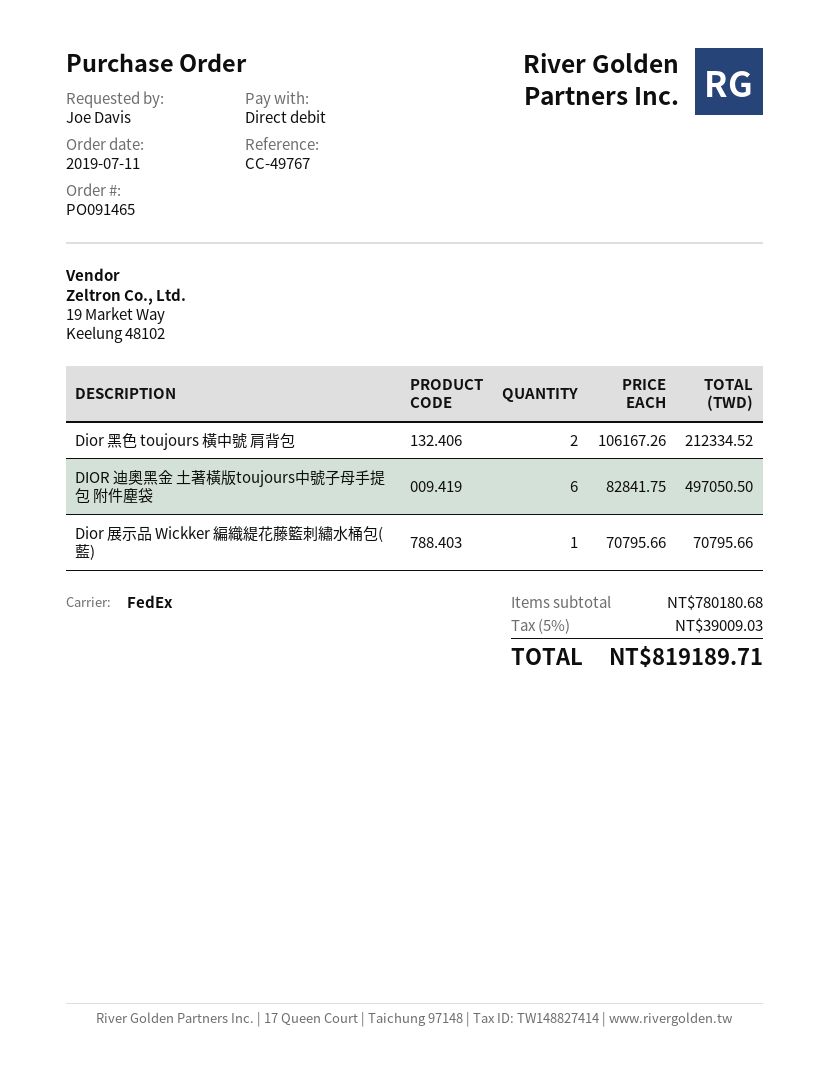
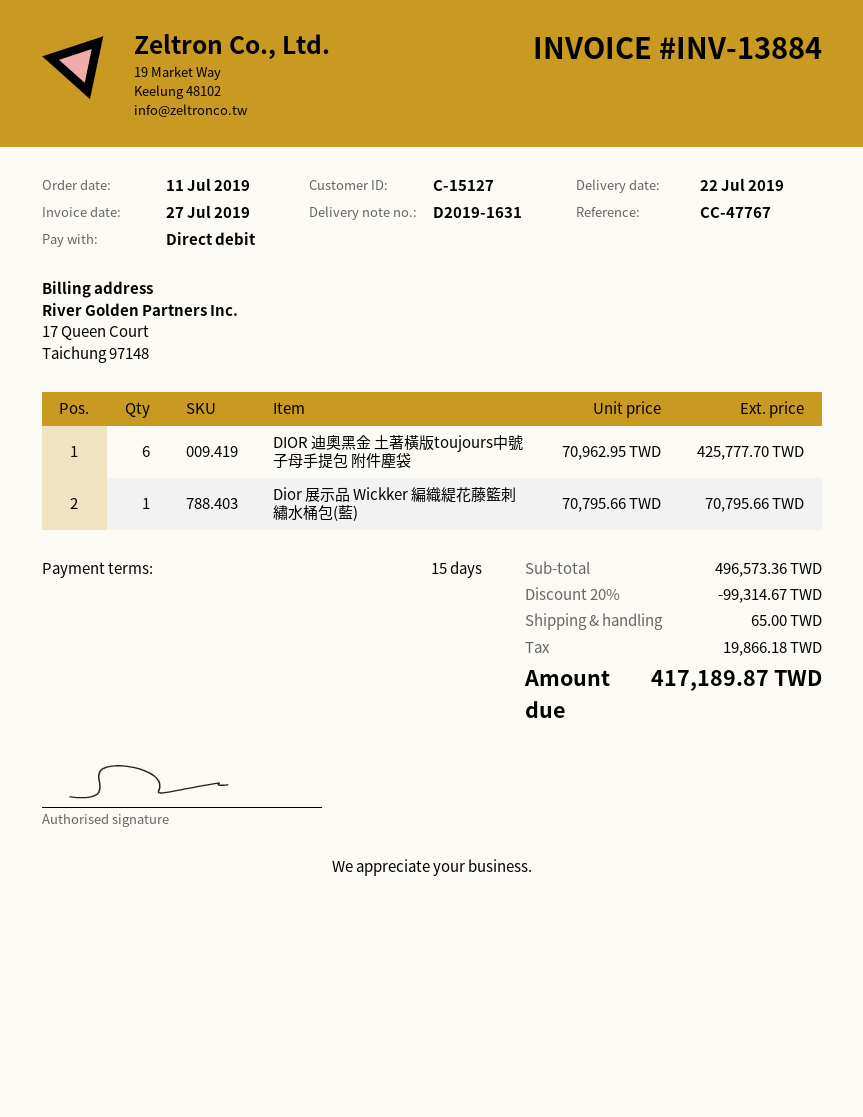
reference: CC-49767 -> CC-47767
Dior 黑色 toujours 橫中號 肩背包: 2 x 106167.26 = 212334.52 -> none
DIOR 迪奧黑金 土著橫版toujours中號子母手提包 附件塵袋: 6 x 82841.75 = 497050.50 -> 6 x 70962.95 = 425777.70
subtotal: 780180.68 -> 496573.36
discount: none -> 20% = 99314.67
shipping: none -> 65.00
tax: 39009.03 -> 19866.18
total: 819189.71 -> 417189.87

